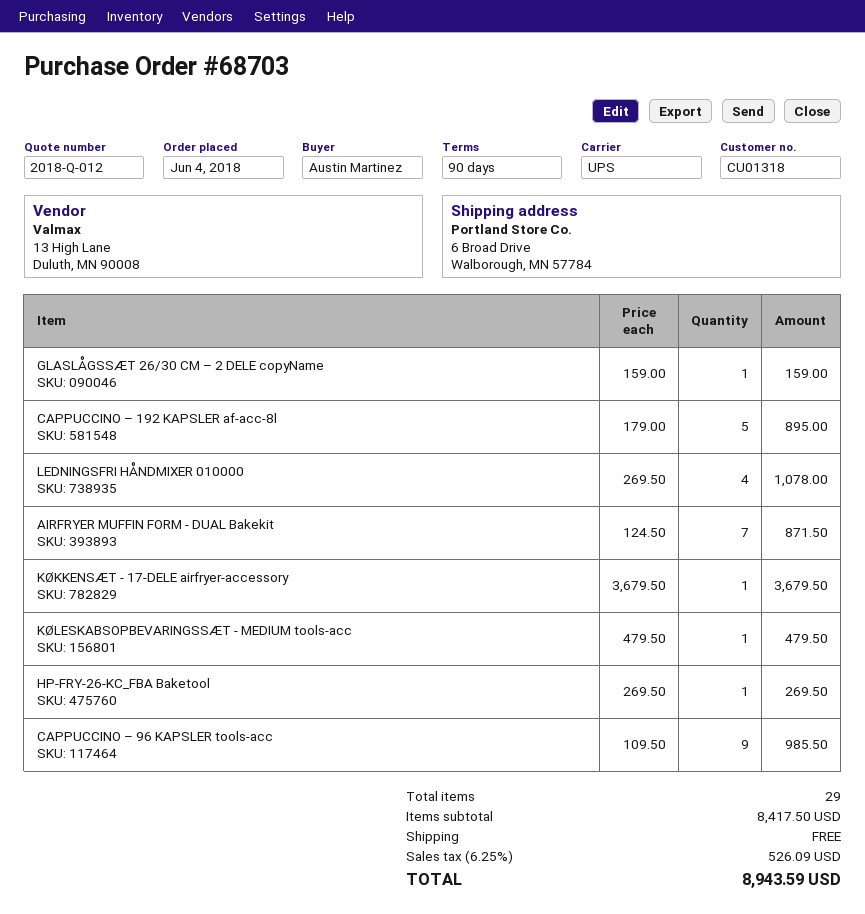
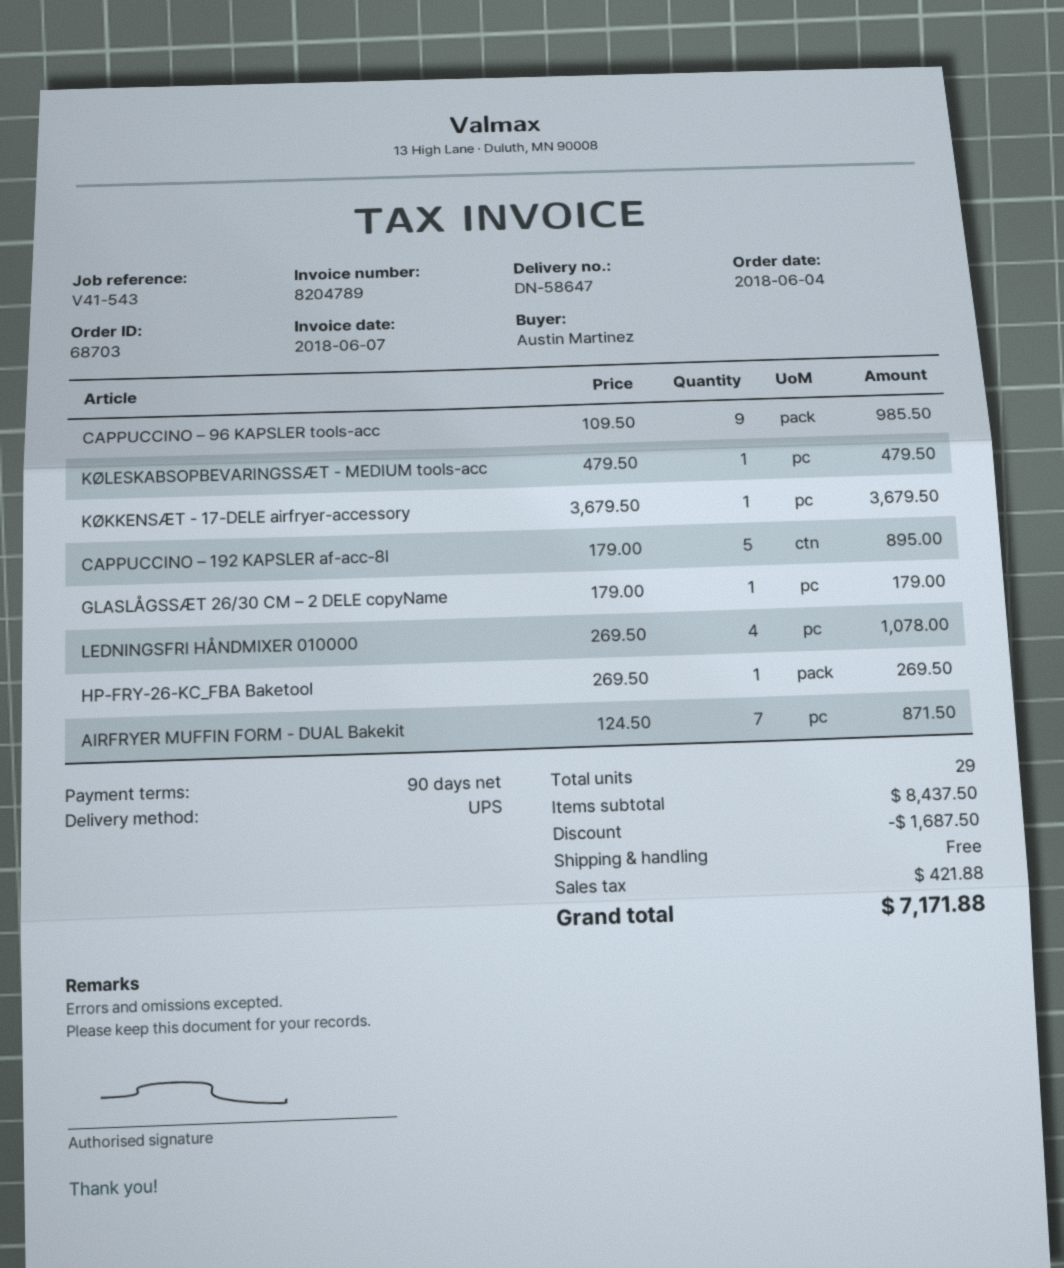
GLASLÅGSSÆT 26/30 CM – 2 DELE copyName: 1 x 159.00 = 159.00 -> 1 x 179.00 = 179.00
subtotal: 8417.50 -> 8437.50
discount: none -> 1687.50
tax: 526.09 -> 421.88
total: 8943.59 -> 7171.88

